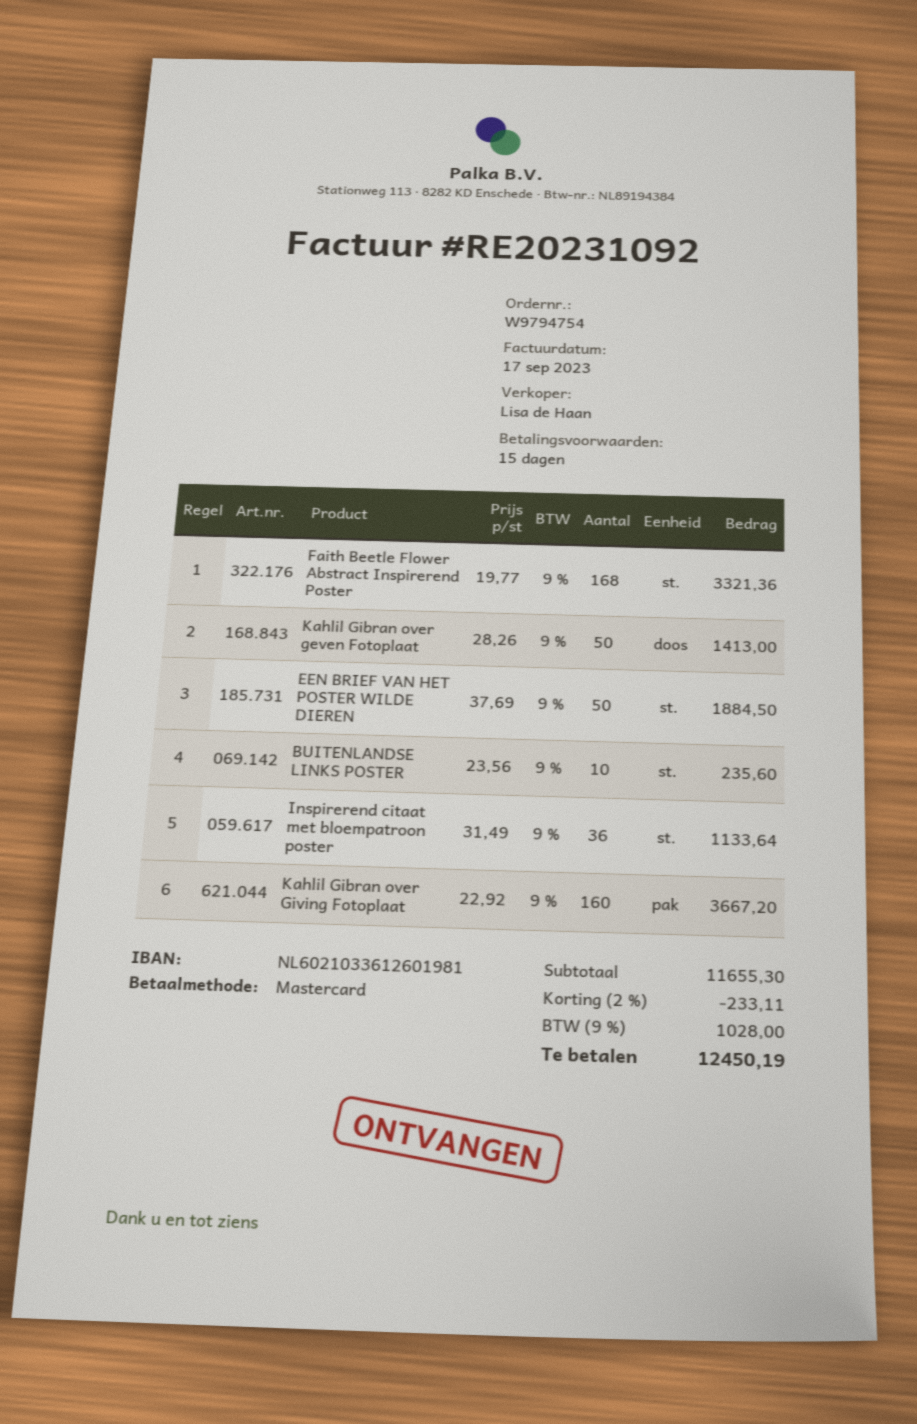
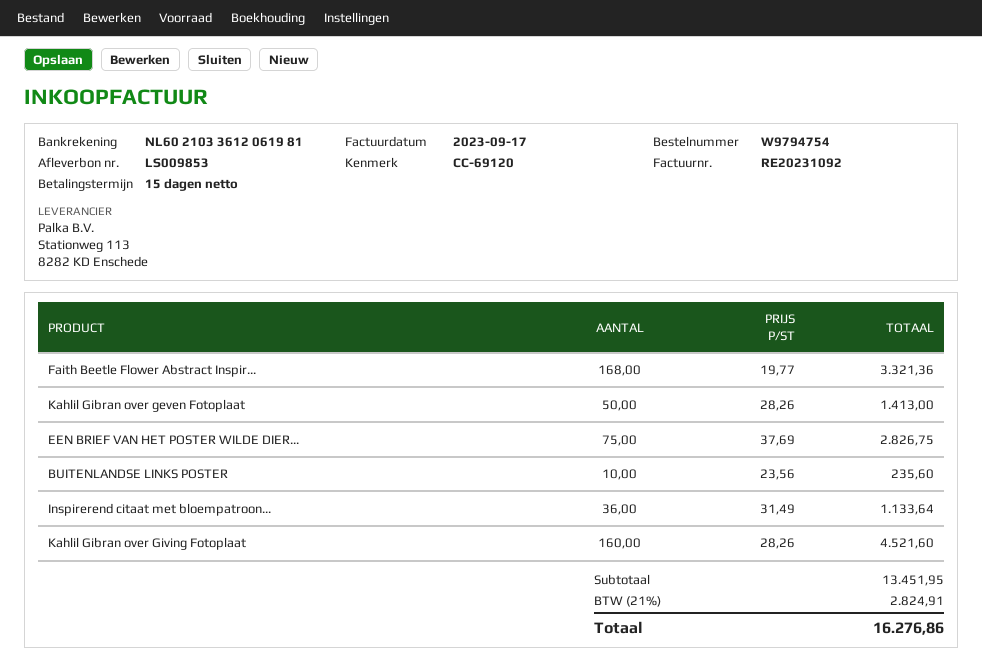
bank account: NL6021033612601981 -> NL6021033612061981
EEN BRIEF VAN HET POSTER WILDE DIEREN: 50 x 37.69 = 1884.50 -> 75 x 37.69 = 2826.75
Kahlil Gibran over Giving Fotoplaat: 160 x 22.92 = 3667.20 -> 160 x 28.26 = 4521.60
subtotal: 11655.30 -> 13451.95
discount: 2% = 233.11 -> none
tax: 9% = 1028.00 -> 21% = 2824.91
total: 12450.19 -> 16276.86

